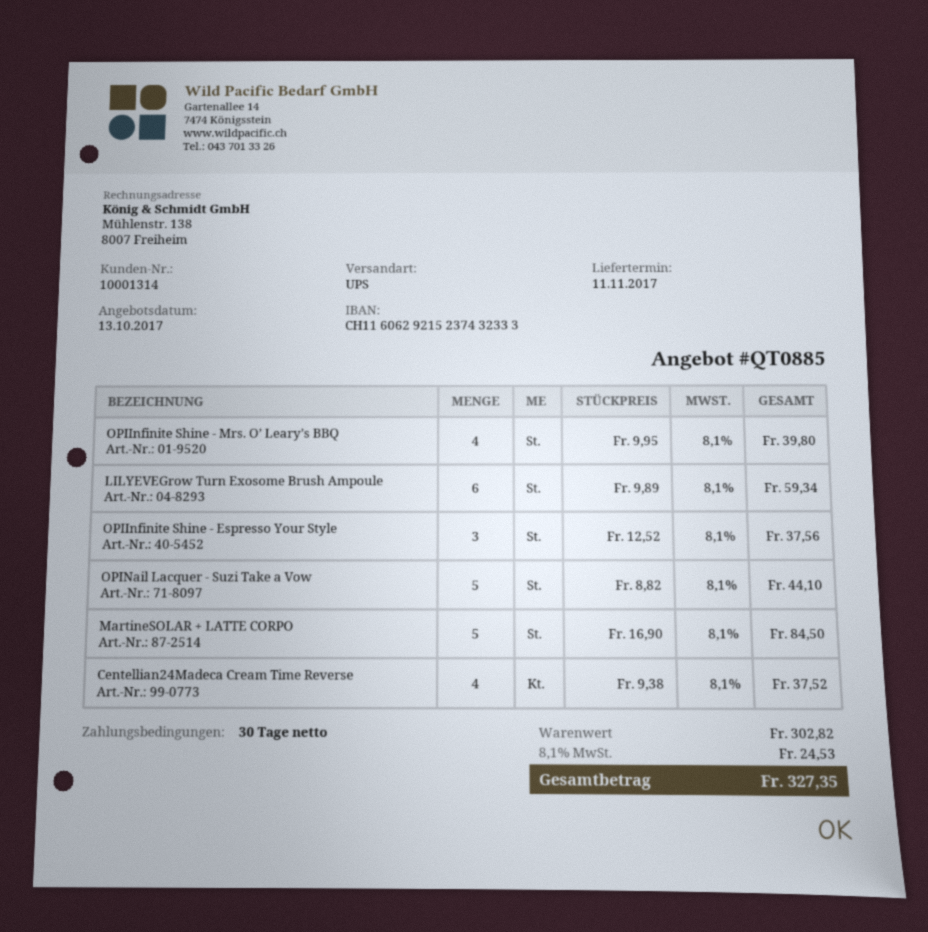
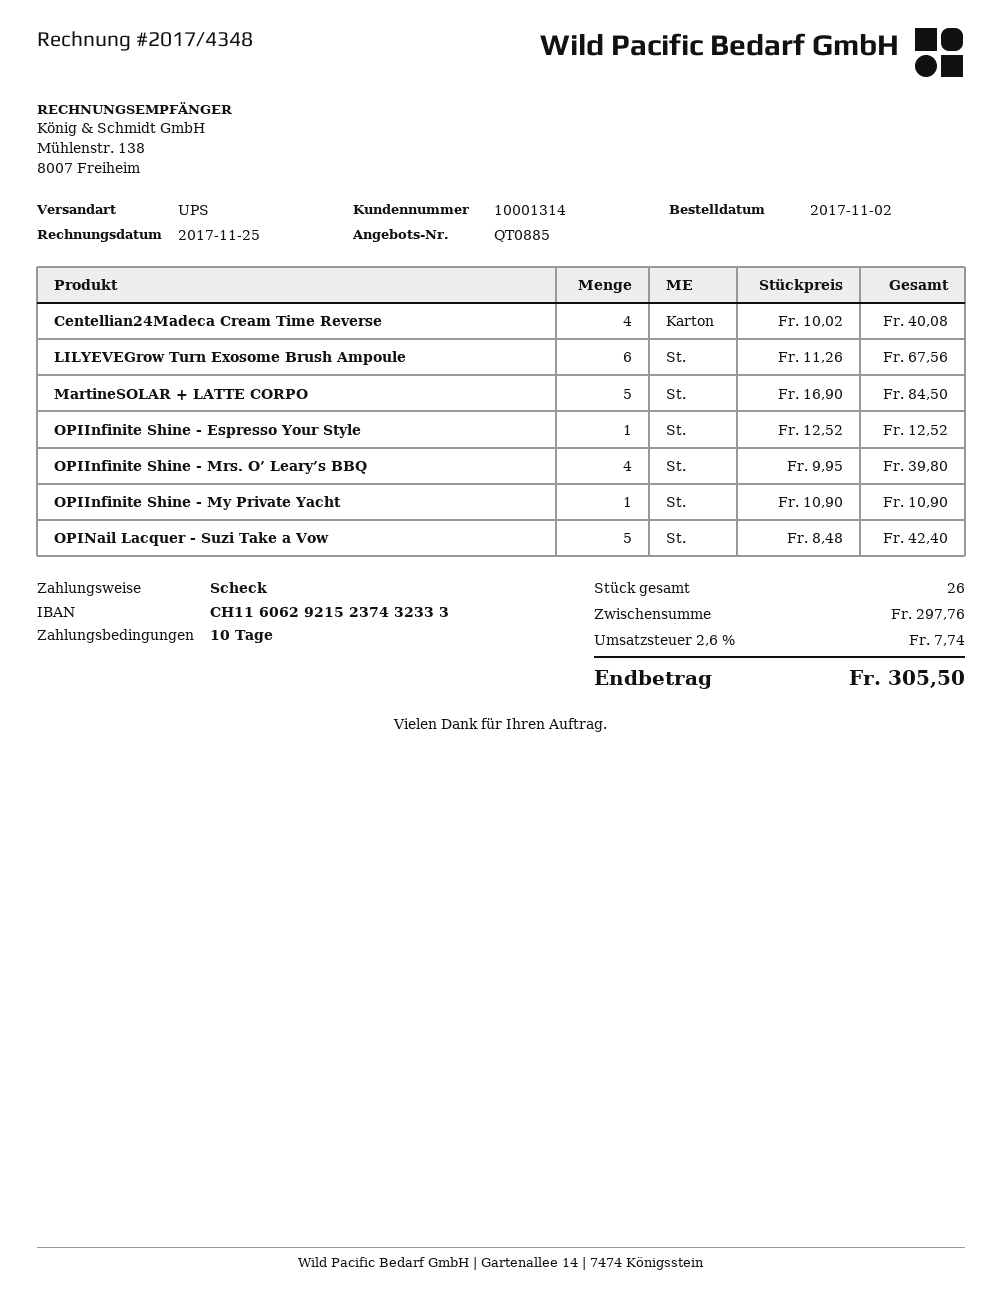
payment terms: 30 days -> 10 days
LILYEVEGrow Turn Exosome Brush Ampoule: 6 x 9.89 = 59.34 -> 6 x 11.26 = 67.56
OPIInfinite Shine - Espresso Your Style: 3 x 12.52 = 37.56 -> 1 x 12.52 = 12.52
OPINail Lacquer - Suzi Take a Vow: 5 x 8.82 = 44.10 -> 5 x 8.48 = 42.40
Centellian24Madeca Cream Time Reverse: 4 x 9.38 = 37.52 -> 4 x 10.02 = 40.08
OPIInfinite Shine - My Private Yacht: none -> 1 x 10.90 = 10.90
subtotal: 302.82 -> 297.76
tax: 8.1% = 24.53 -> 2.6% = 7.74
total: 327.35 -> 305.50

